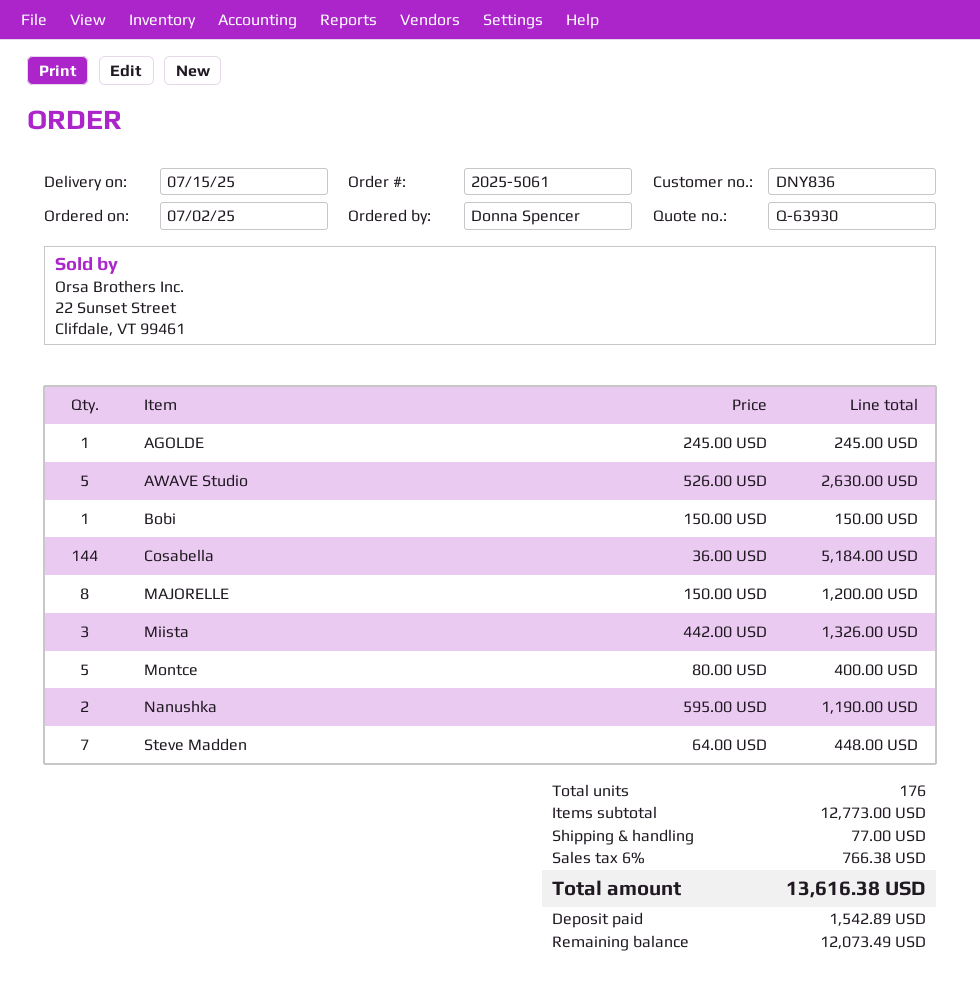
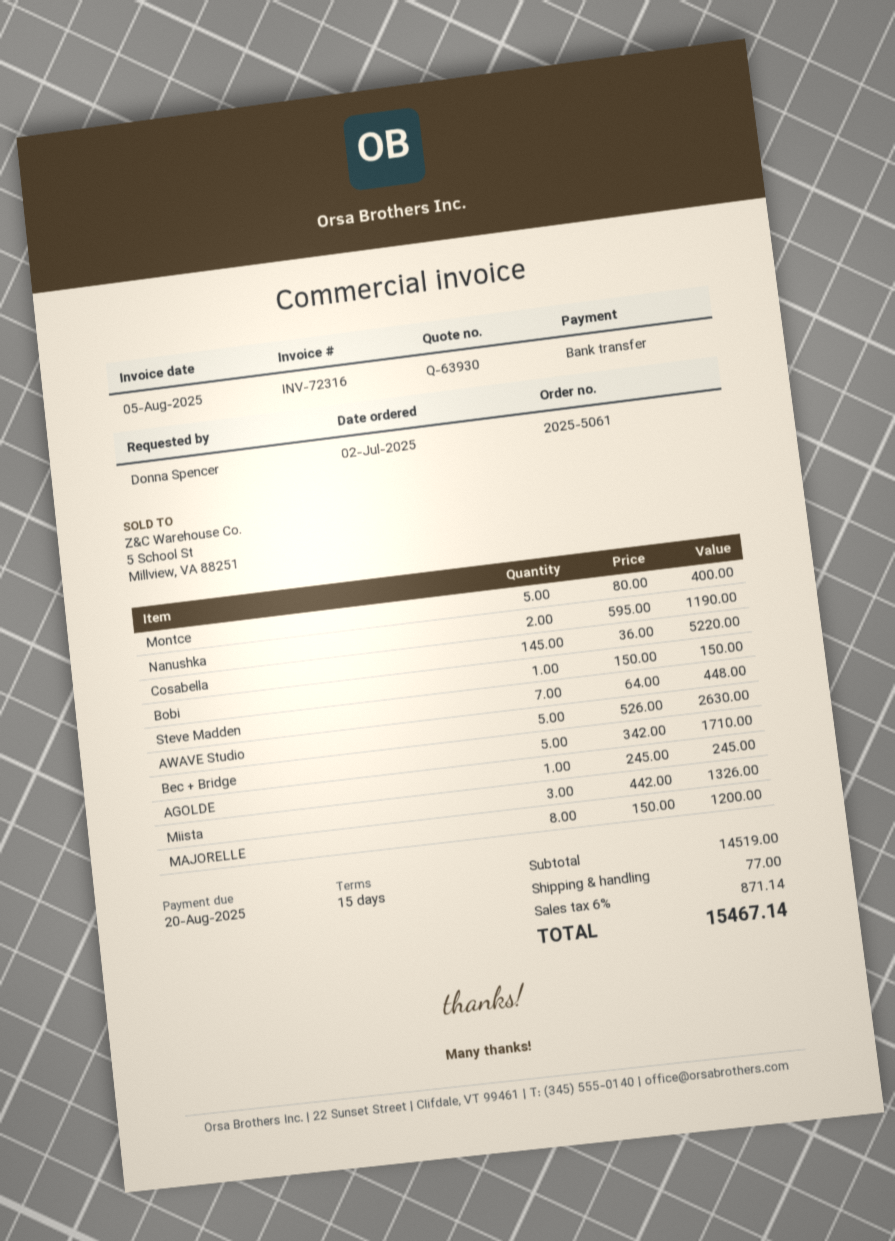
Cosabella: 144 x 36.00 = 5184.00 -> 145 x 36.00 = 5220.00
Bec + Bridge: none -> 5 x 342.00 = 1710.00
subtotal: 12773.00 -> 14519.00
tax: 6% = 766.38 -> 6% = 871.14
total: 13616.38 -> 15467.14

